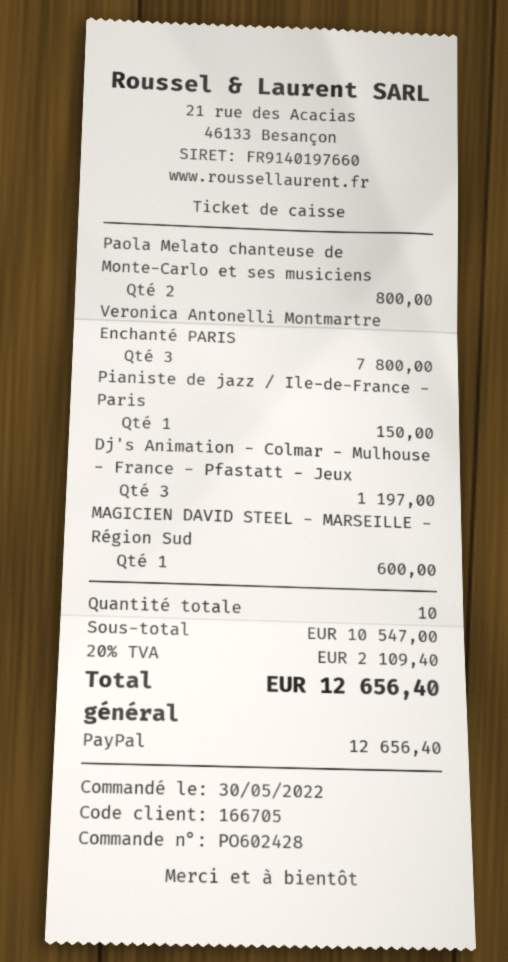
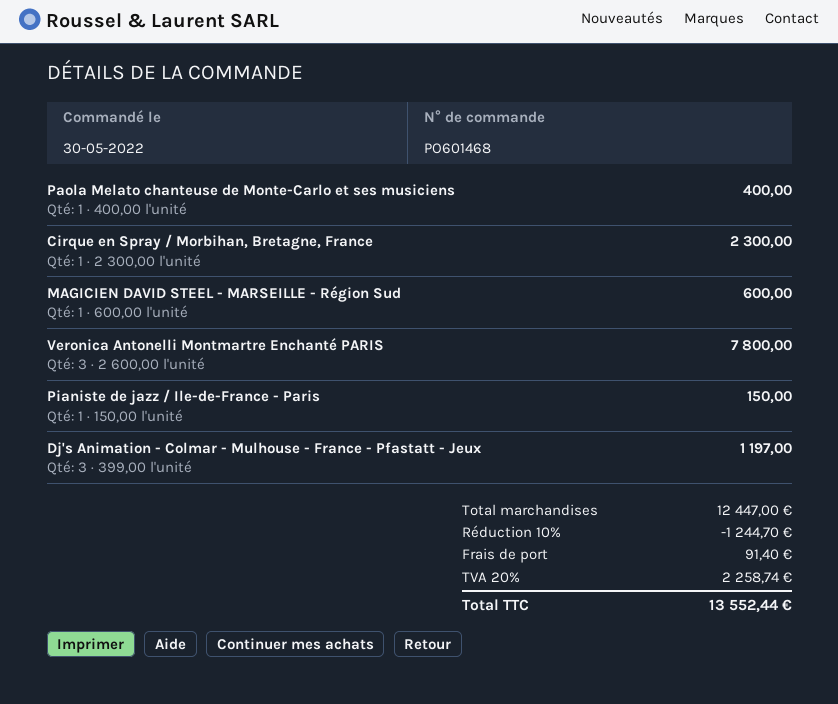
order number: PO602428 -> PO601468
Paola Melato chanteuse de Monte-Carlo et ses musiciens: 2 for 800.00 -> 1 for 400.00
Cirque en Spray / Morbihan, Bretagne, France: none -> 1 for 2300.00
subtotal: 10547.00 -> 12447.00
discount: none -> 10% = 1244.70
shipping: none -> 91.40
tax: 20% = 2109.40 -> 20% = 2258.74
total: 12656.40 -> 13552.44

